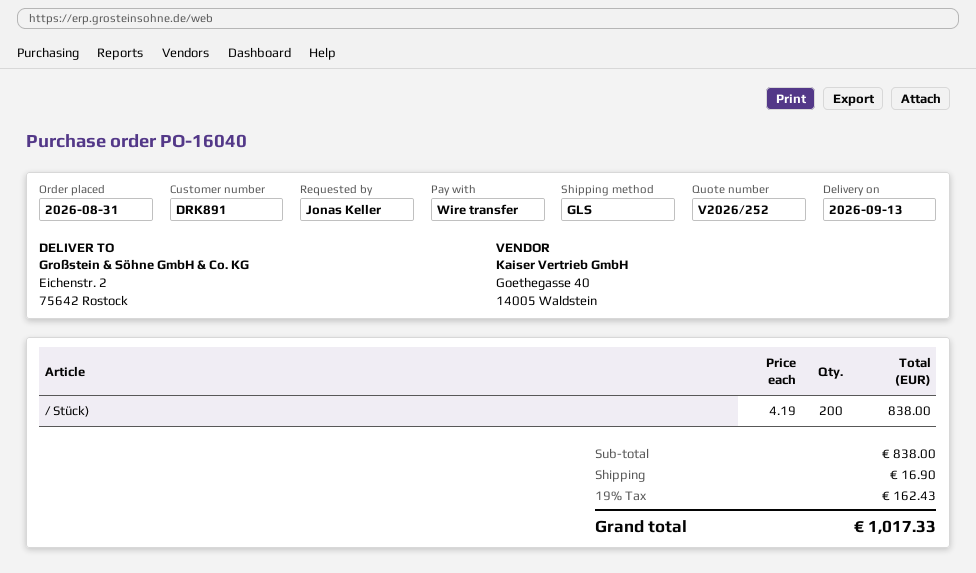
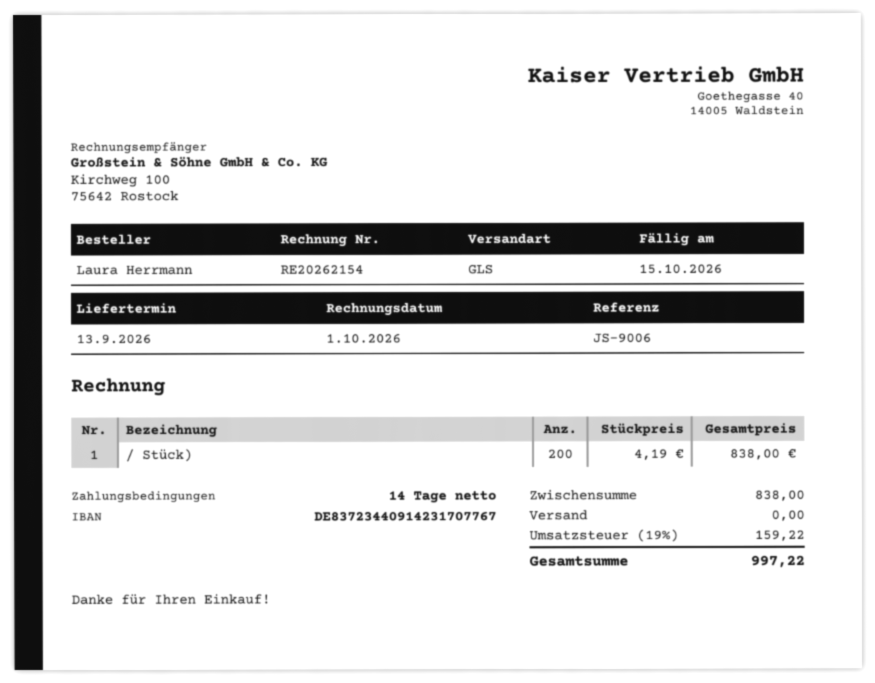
ordered by: Jonas Keller -> Laura Herrmann
shipping: 16.90 -> 0.00
tax: 19% = 162.43 -> 19% = 159.22
total: 1017.33 -> 997.22

